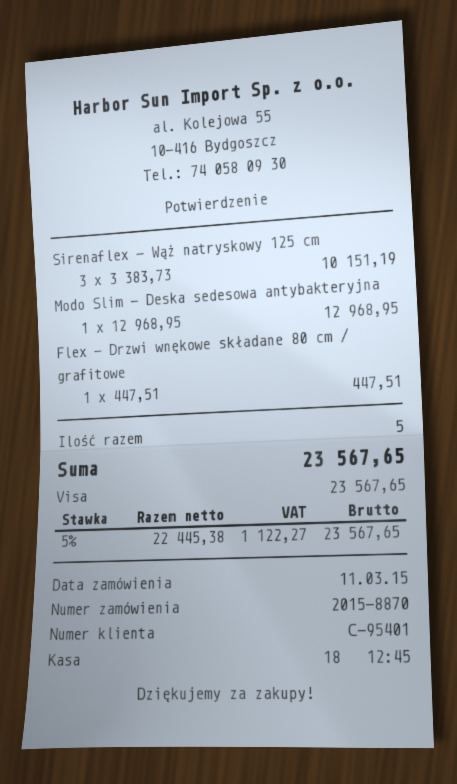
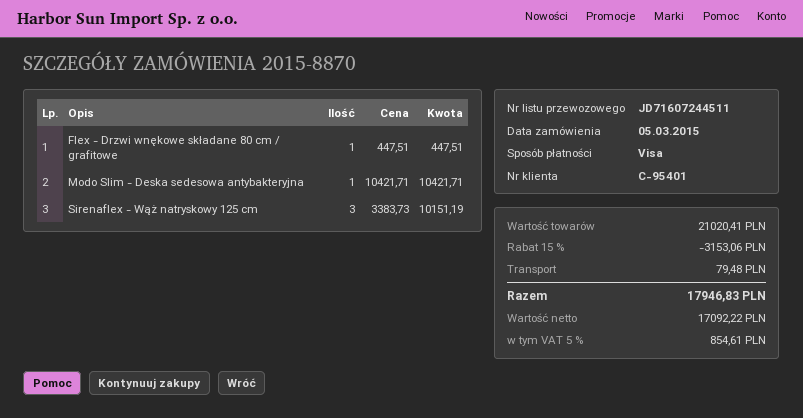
order date: 2015-03-11 -> 2015-03-05
Modo Slim - Deska sedesowa antybakteryjna: 1 x 12968.95 = 12968.95 -> 1 x 10421.71 = 10421.71
discount: none -> 15% = 3153.06
shipping: none -> 79.48
net: 22445.38 -> 17092.22
tax: 5% = 1122.27 -> 5% = 854.61
total: 23567.65 -> 17946.83

